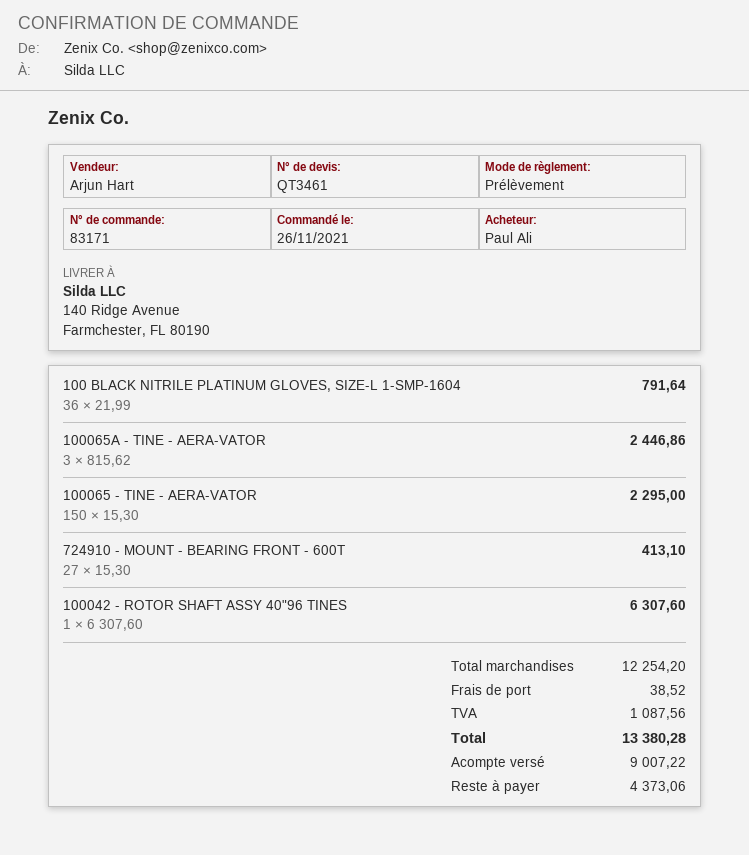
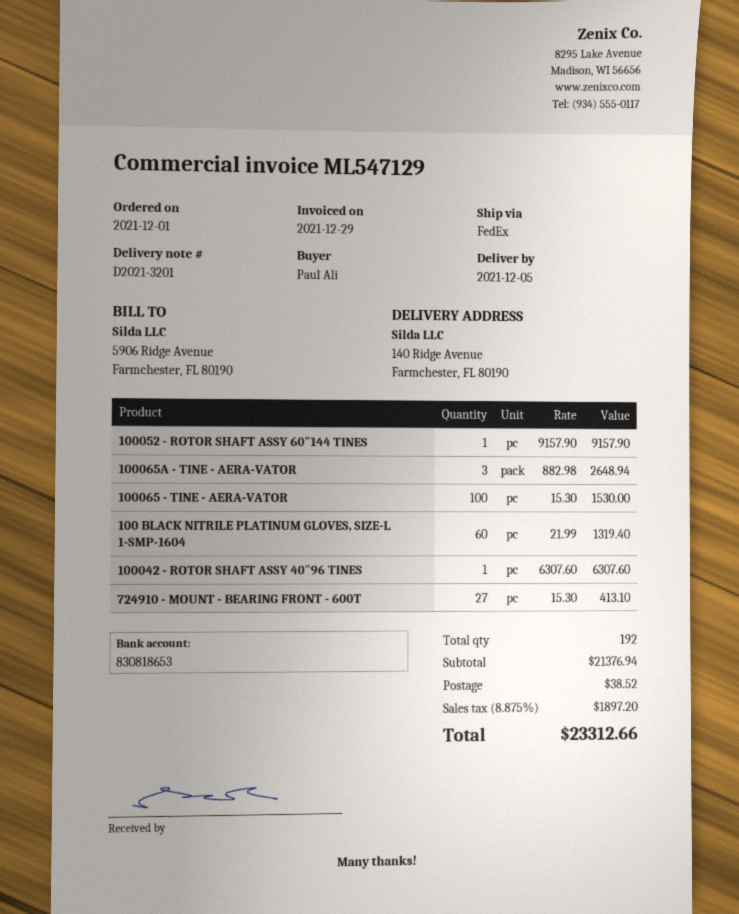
order date: 2021-11-26 -> 2021-12-01
100 BLACK NITRILE PLATINUM GLOVES, SIZE-L 1-SMP-1604: 36 x 21.99 = 791.64 -> 60 x 21.99 = 1319.40
100065A - TINE - AERA-VATOR: 3 x 815.62 = 2446.86 -> 3 x 882.98 = 2648.94
100065 - TINE - AERA-VATOR: 150 x 15.30 = 2295.00 -> 100 x 15.30 = 1530.00
100052 - ROTOR SHAFT ASSY 60"144 TINES: none -> 1 x 9157.90 = 9157.90
subtotal: 12254.20 -> 21376.94
tax: 1087.56 -> 1897.20
total: 13380.28 -> 23312.66

